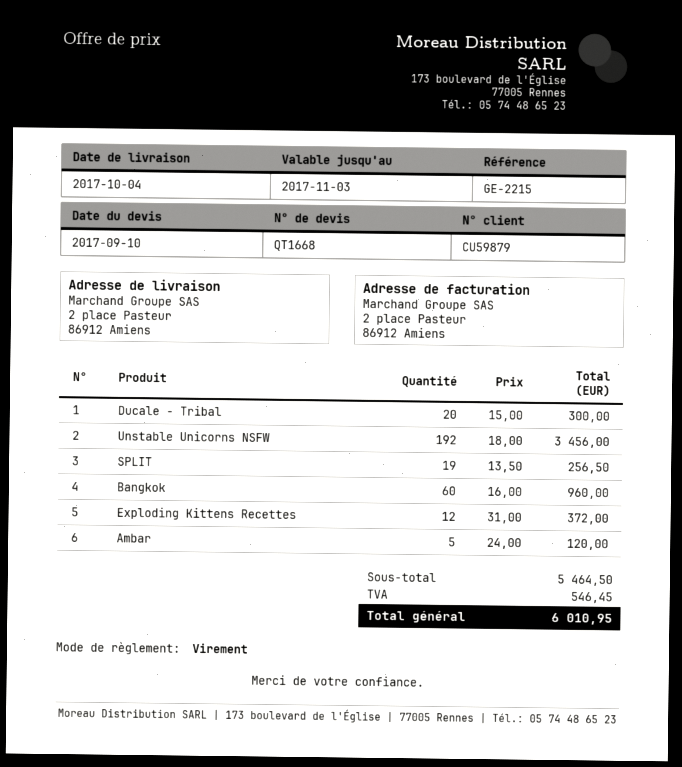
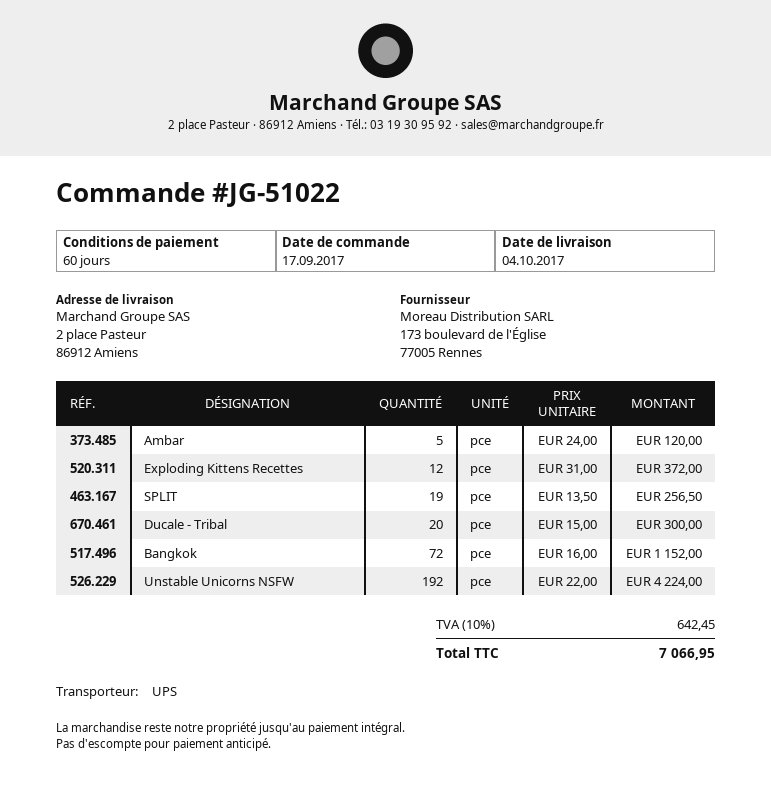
Unstable Unicorns NSFW: 192 x 18.00 = 3456.00 -> 192 x 22.00 = 4224.00
Bangkok: 60 x 16.00 = 960.00 -> 72 x 16.00 = 1152.00
tax: 546.45 -> 642.45
total: 6010.95 -> 7066.95

